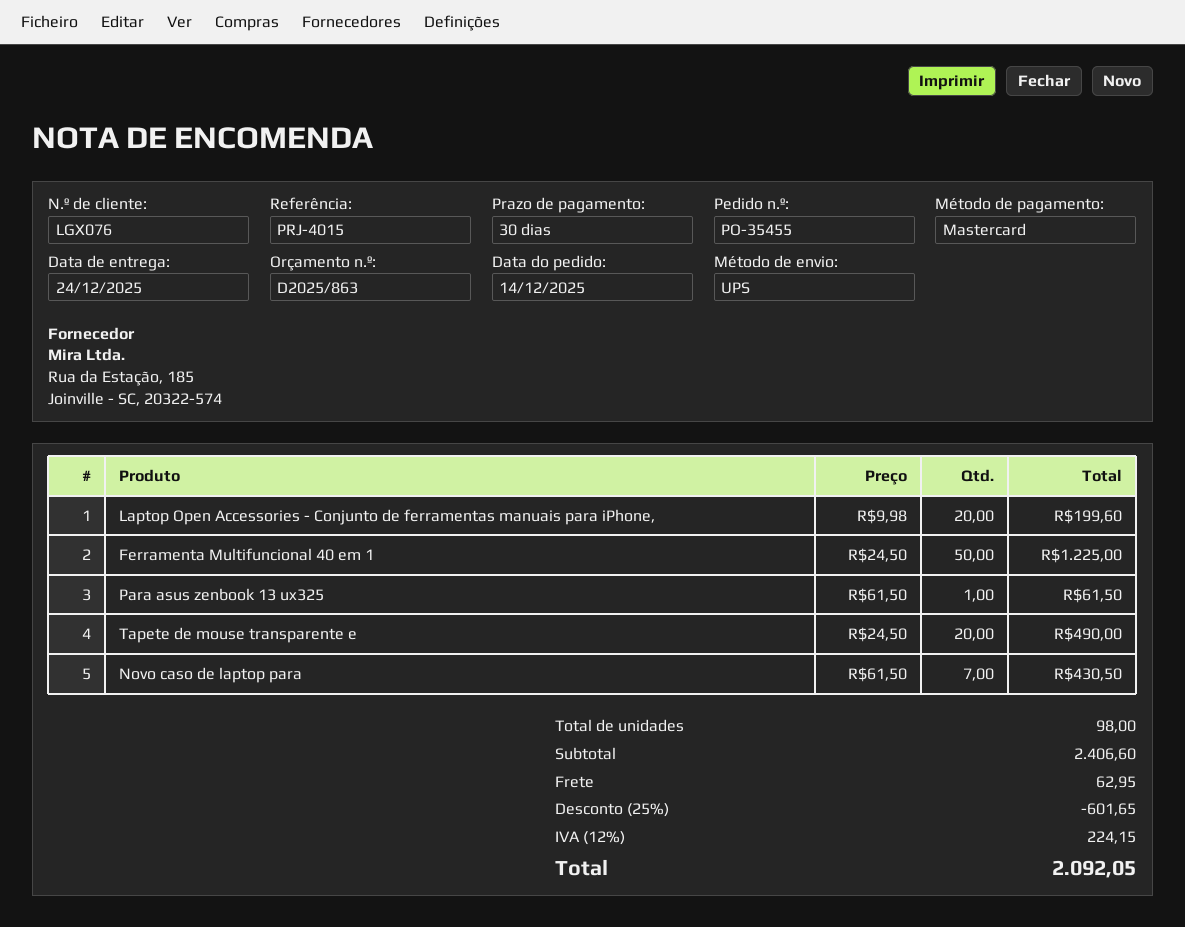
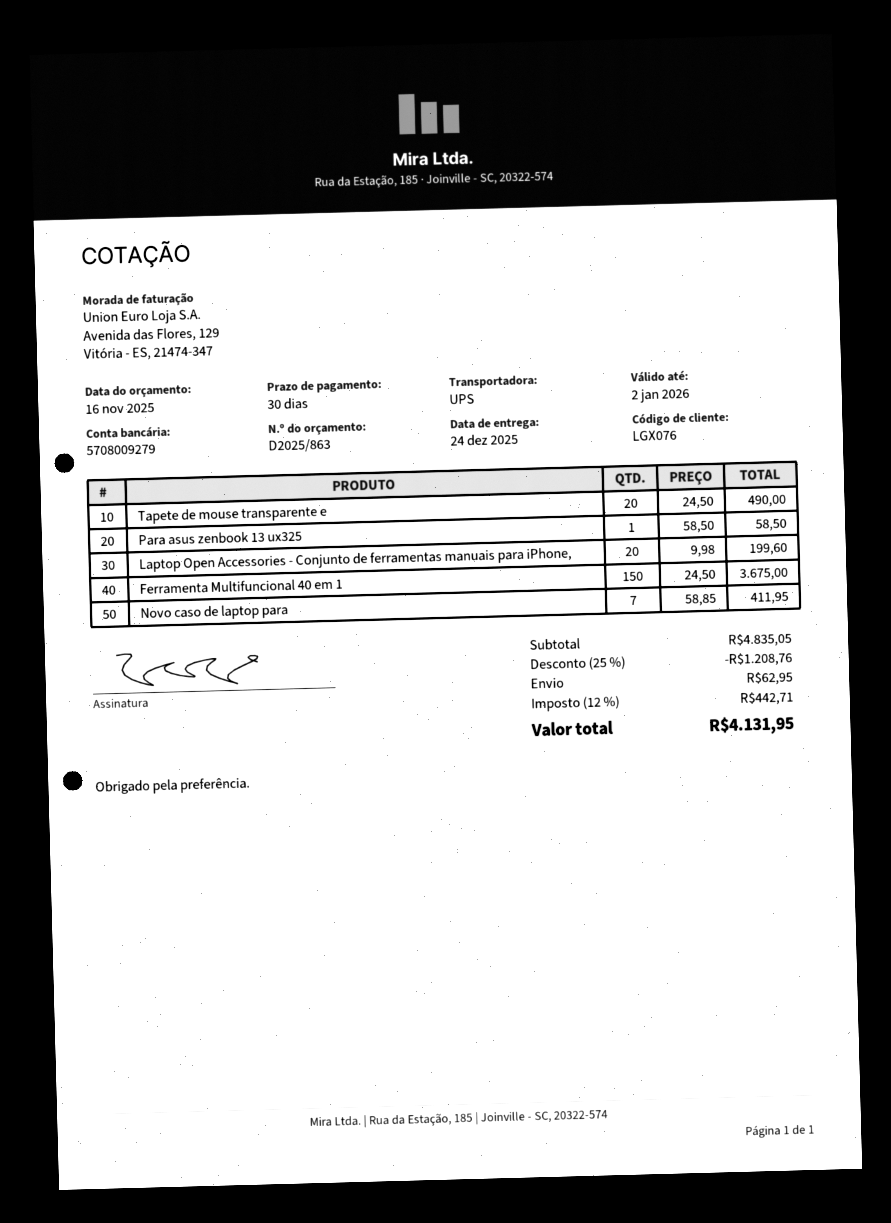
Ferramenta Multifuncional 40 em 1: 50 x 24.50 = 1225.00 -> 150 x 24.50 = 3675.00
Para asus zenbook 13 ux325: 1 x 61.50 = 61.50 -> 1 x 58.50 = 58.50
Novo caso de laptop para: 7 x 61.50 = 430.50 -> 7 x 58.85 = 411.95
subtotal: 2406.60 -> 4835.05
discount: 25% = 601.65 -> 25% = 1208.76
tax: 12% = 224.15 -> 12% = 442.71
total: 2092.05 -> 4131.95

